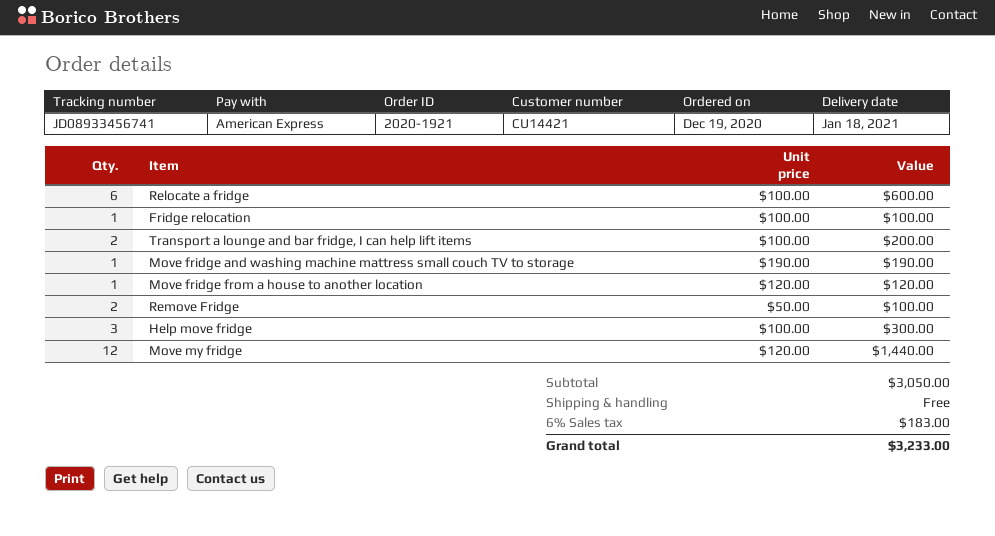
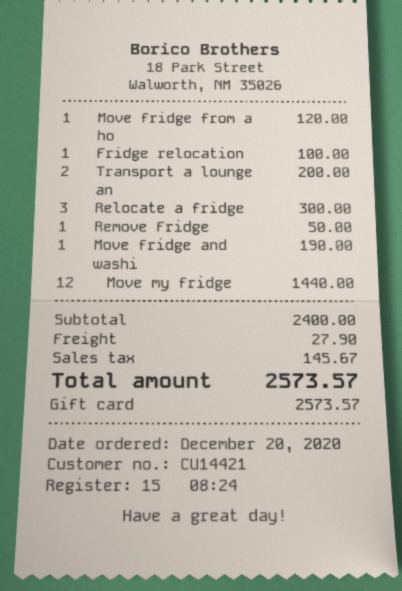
order date: 2020-12-19 -> 2020-12-20
payment method: American Express -> gift card
Relocate a fridge: 6 for 600.00 -> 3 for 300.00
Remove Fridge: 2 for 100.00 -> 1 for 50.00
Help move fridge: 3 for 300.00 -> none
subtotal: 3050.00 -> 2400.00
shipping: 0.00 -> 27.90
tax: 183.00 -> 145.67
total: 3233.00 -> 2573.57

